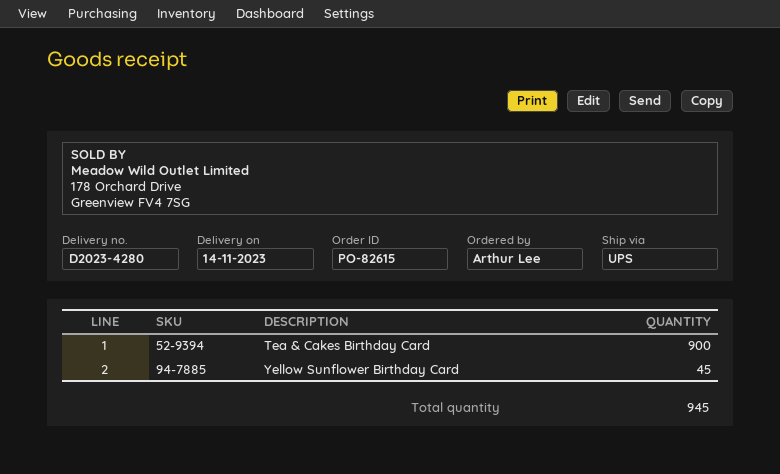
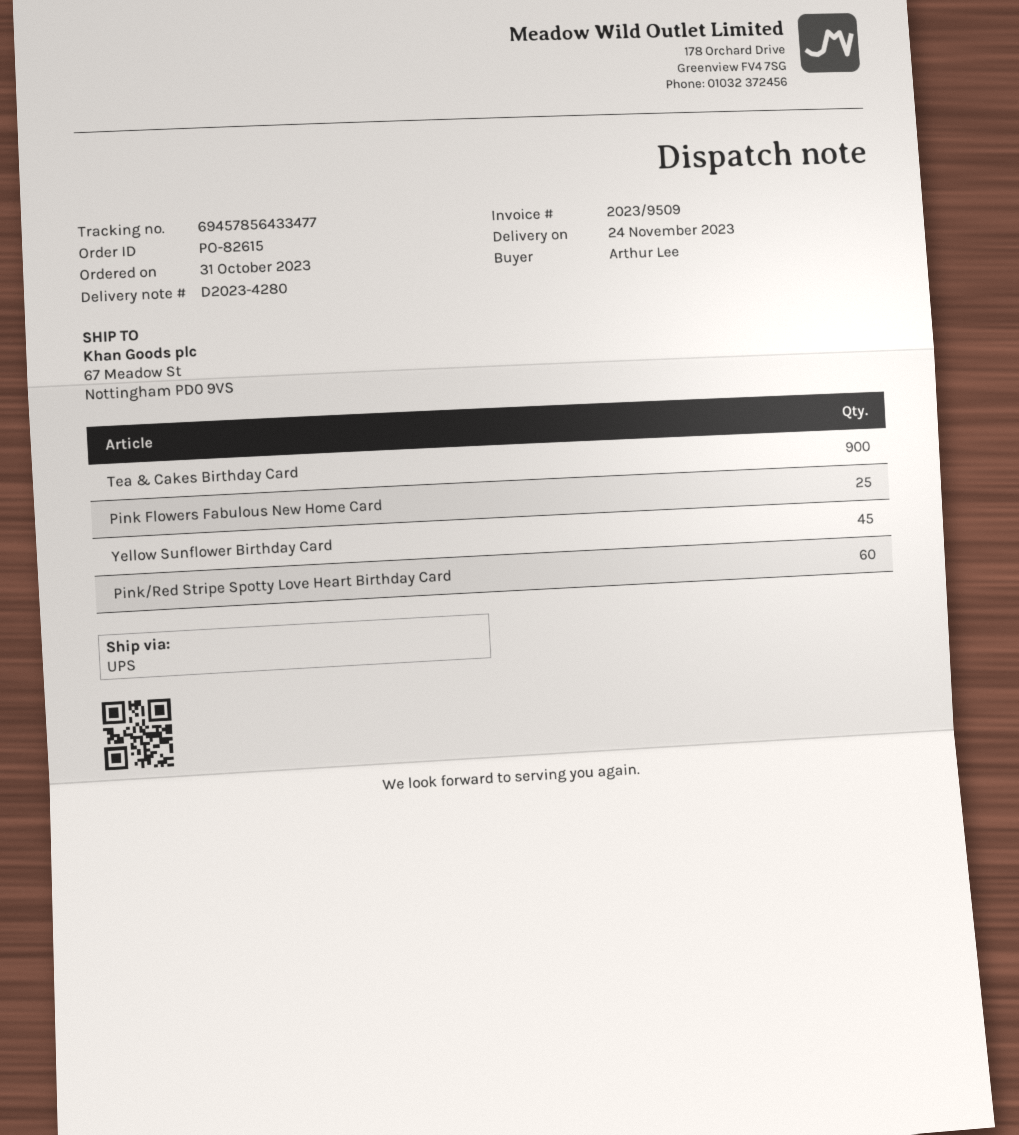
delivery date: 2023-11-14 -> 2023-11-24
Pink Flowers Fabulous New Home Card: none -> 25
Pink/Red Stripe Spotty Love Heart Birthday Card: none -> 60

